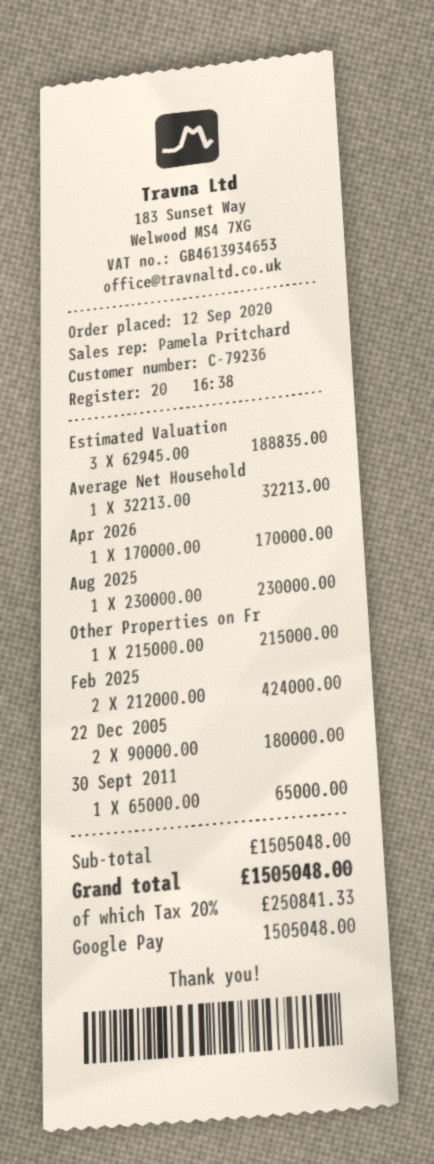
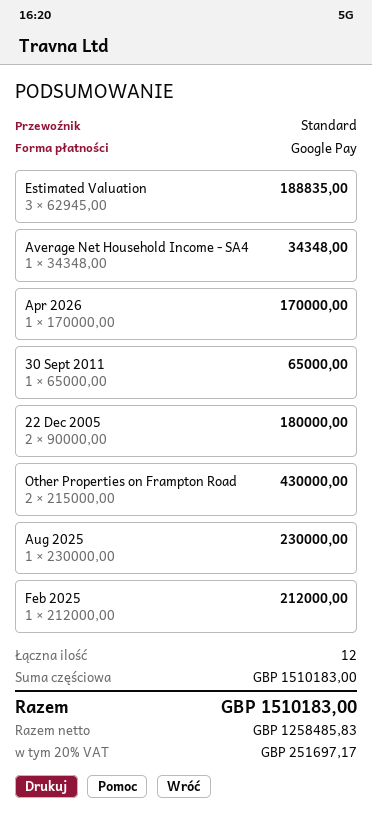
Average Net Household: 1 x 32213.00 = 32213.00 -> 1 x 34348.00 = 34348.00
Other Properties on Fr: 1 x 215000.00 = 215000.00 -> 2 x 215000.00 = 430000.00
Feb 2025: 2 x 212000.00 = 424000.00 -> 1 x 212000.00 = 212000.00
subtotal: 1505048.00 -> 1510183.00
tax: 20% = 250841.33 -> 20% = 251697.17
total: 1505048.00 -> 1510183.00

